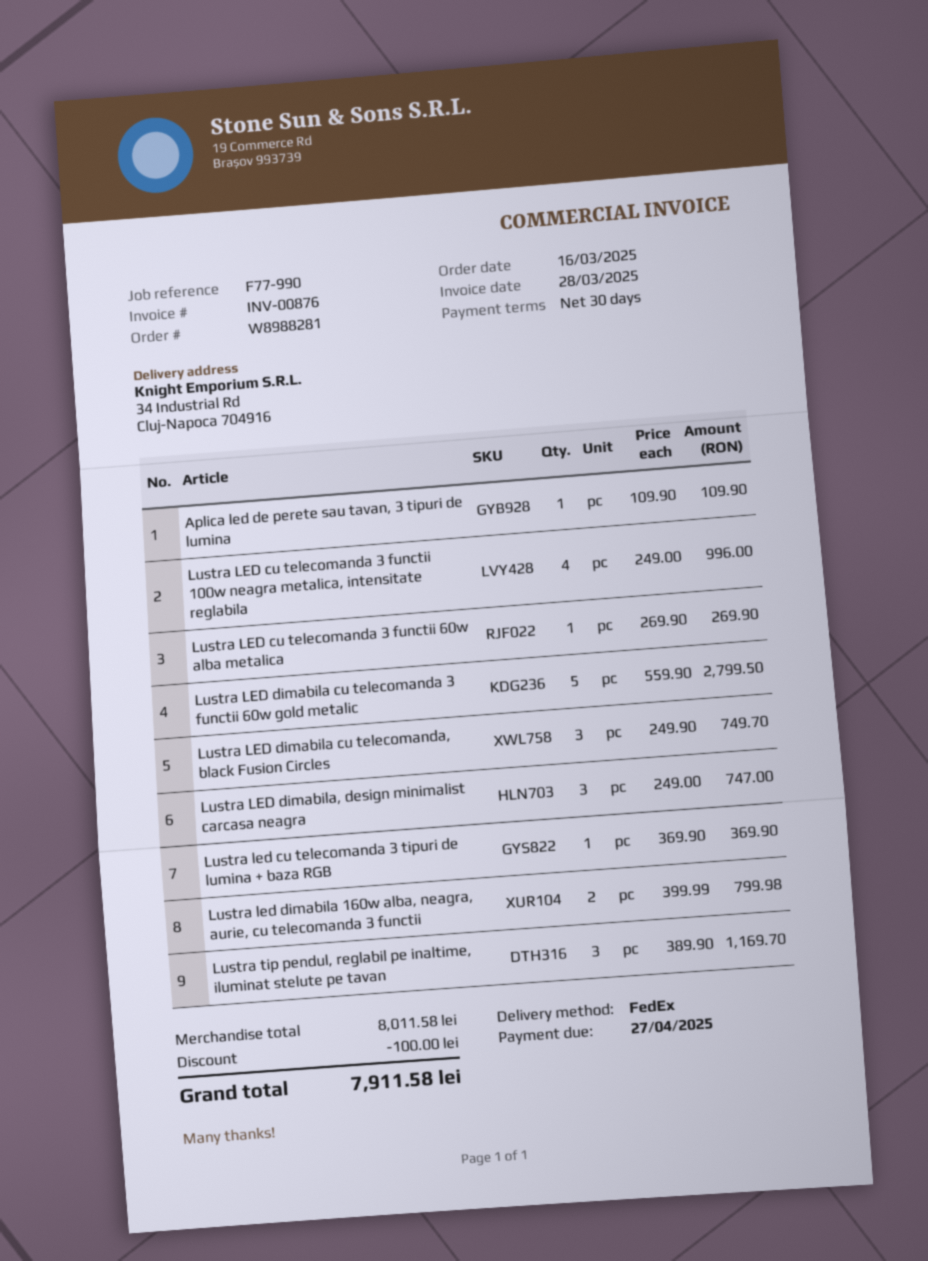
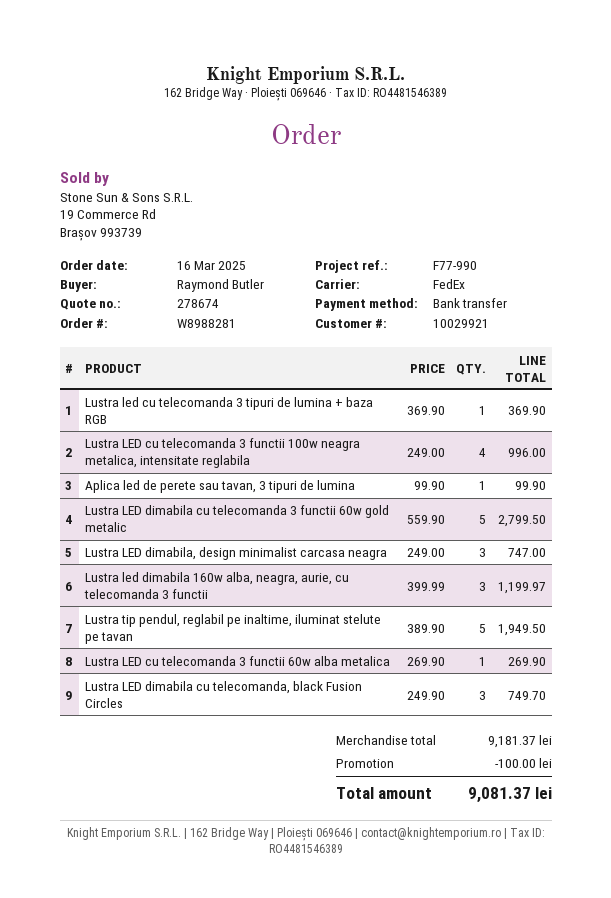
Aplica led de perete sau tavan, 3 tipuri de lumina: 1 x 109.90 = 109.90 -> 1 x 99.90 = 99.90
Lustra led dimabila 160w alba, neagra, aurie, cu telecomanda 3 functii: 2 x 399.99 = 799.98 -> 3 x 399.99 = 1199.97
Lustra tip pendul, reglabil pe inaltime, iluminat stelute pe tavan: 3 x 389.90 = 1169.70 -> 5 x 389.90 = 1949.50
subtotal: 8011.58 -> 9181.37
total: 7911.58 -> 9081.37

